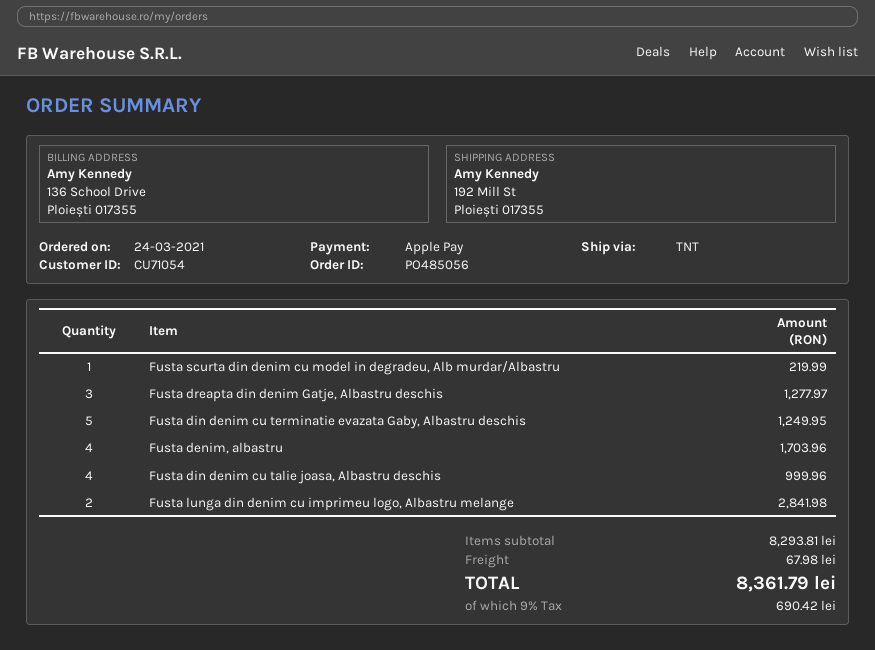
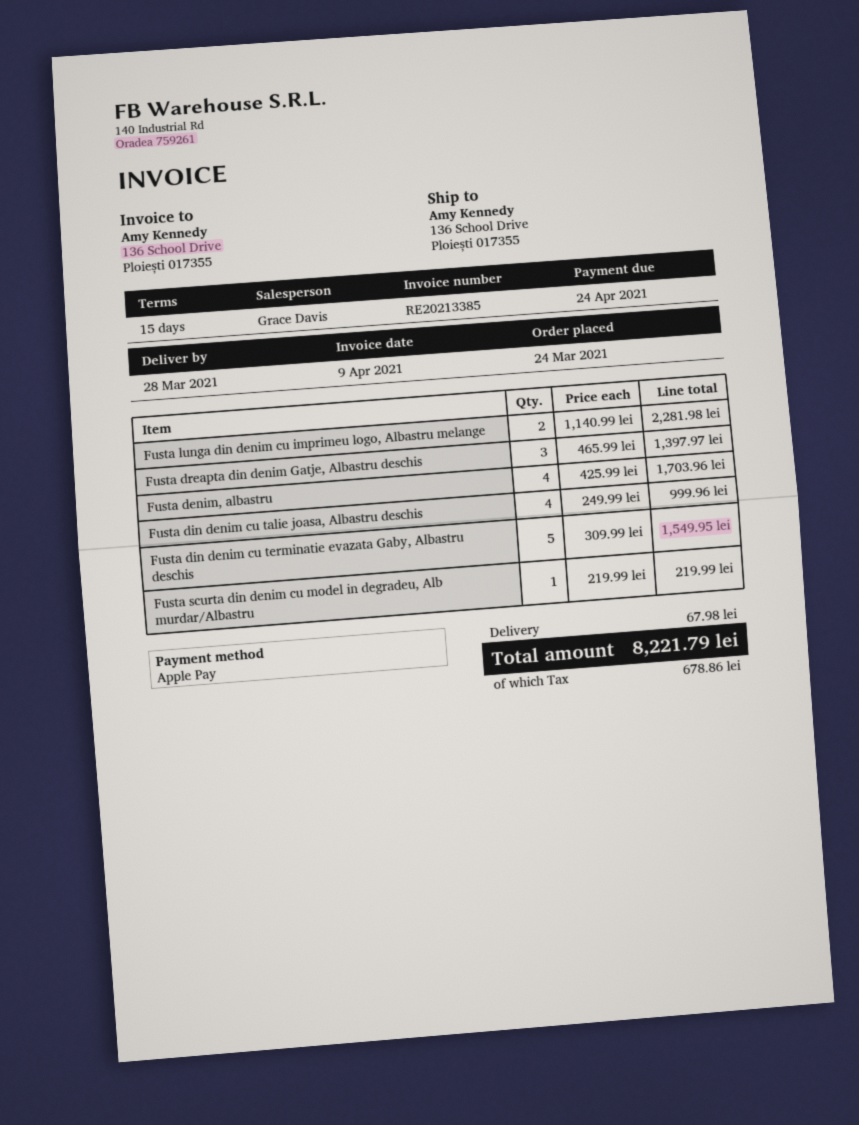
ship to: 192 Mill St, Ploiești 017355 -> 136 School Drive, Ploiești 017355
Fusta dreapta din denim Gatje, Albastru deschis: 3 for 1277.97 -> 3 for 1397.97
Fusta din denim cu terminatie evazata Gaby, Albastru deschis: 5 for 1249.95 -> 5 for 1549.95
Fusta lunga din denim cu imprimeu logo, Albastru melange: 2 for 2841.98 -> 2 for 2281.98
tax: 690.42 -> 678.86
total: 8361.79 -> 8221.79

